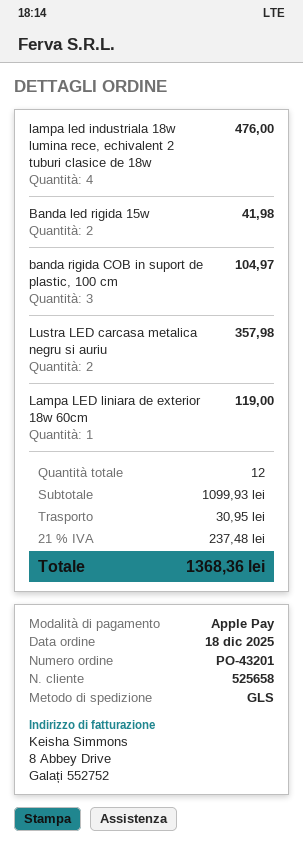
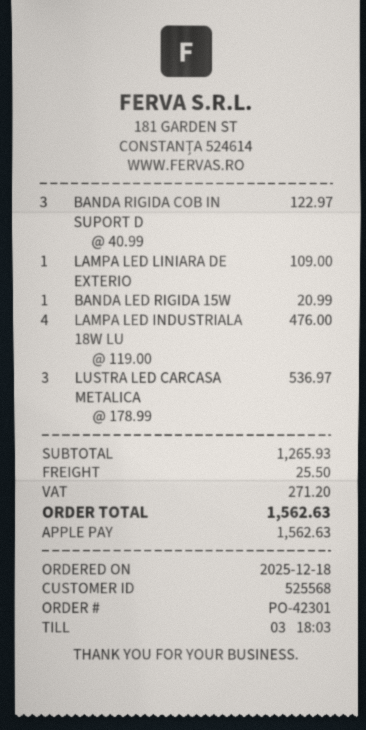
order number: PO-43201 -> PO-42301
customer number: 525658 -> 525568
Banda led rigida 15w: 2 for 41.98 -> 1 for 20.99
banda rigida COB in suport de plastic, 100 cm: 3 for 104.97 -> 3 for 122.97
Lustra LED carcasa metalica negru si auriu: 2 for 357.98 -> 3 for 536.97
Lampa LED liniara de exterior 18w 60cm: 1 for 119.00 -> 1 for 109.00
subtotal: 1099.93 -> 1265.93
shipping: 30.95 -> 25.50
tax: 237.48 -> 271.20
total: 1368.36 -> 1562.63

